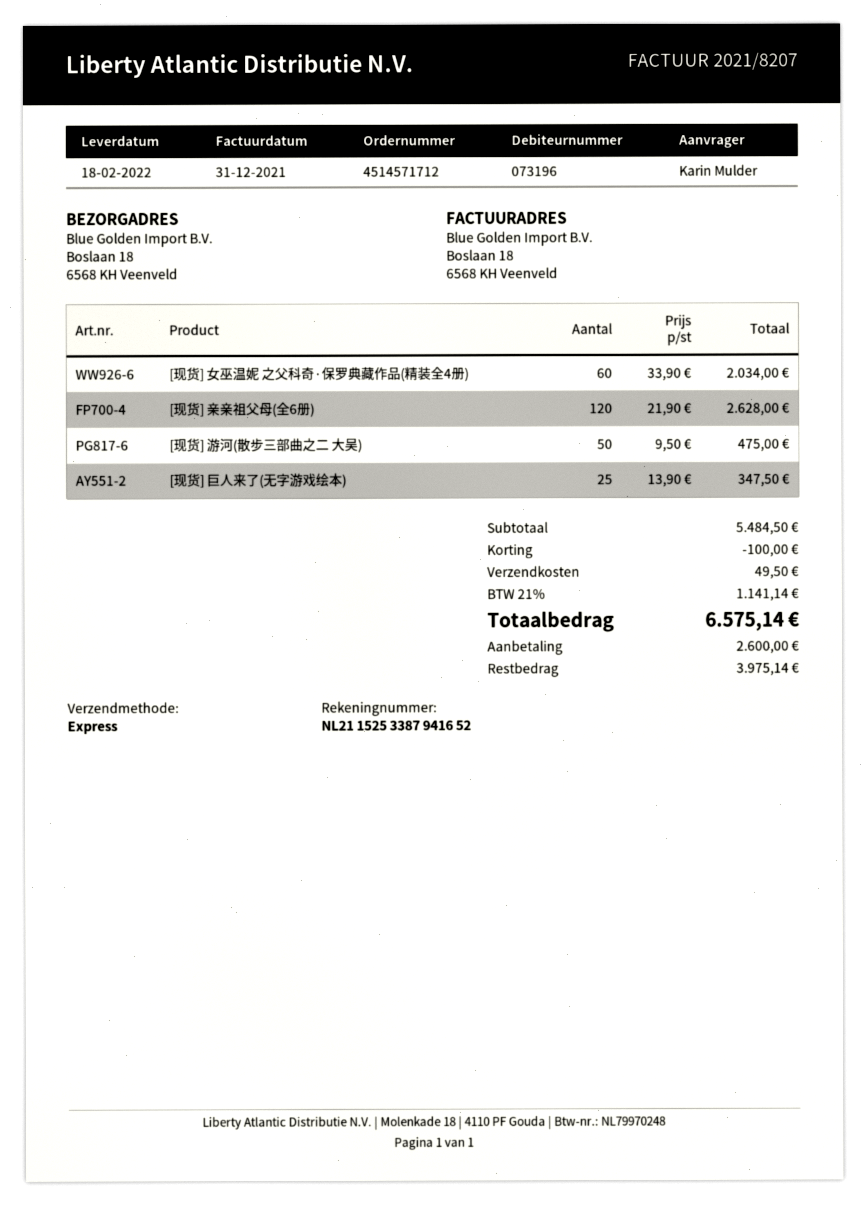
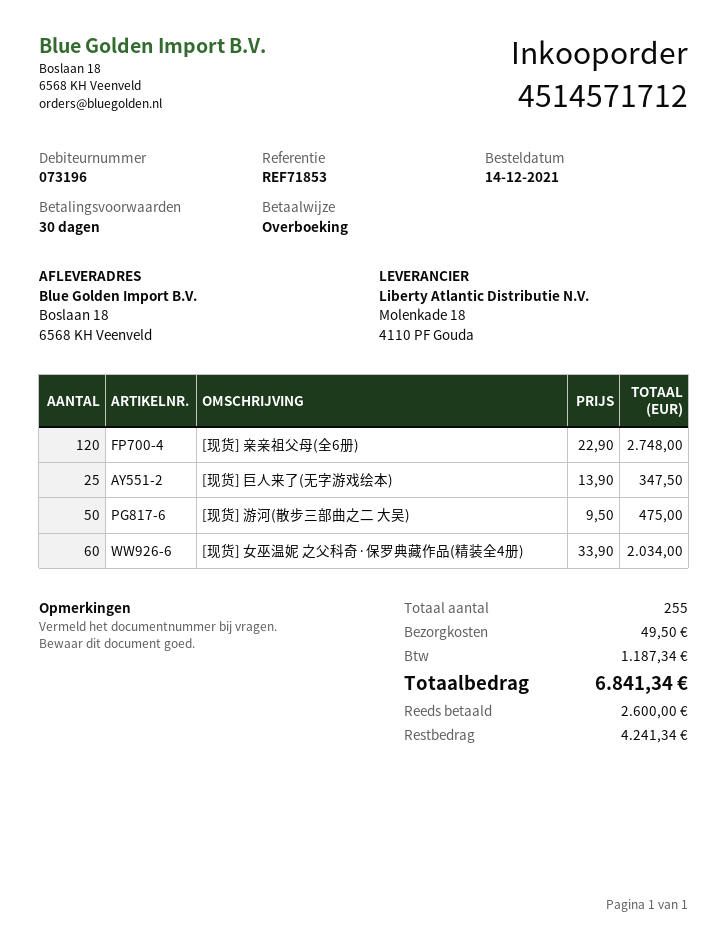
[现货] 亲亲祖父母(全6册): 120 x 21.90 = 2628.00 -> 120 x 22.90 = 2748.00
discount: 100.00 -> none
tax: 1141.14 -> 1187.34
total: 6575.14 -> 6841.34
balance: 3975.14 -> 4241.34

